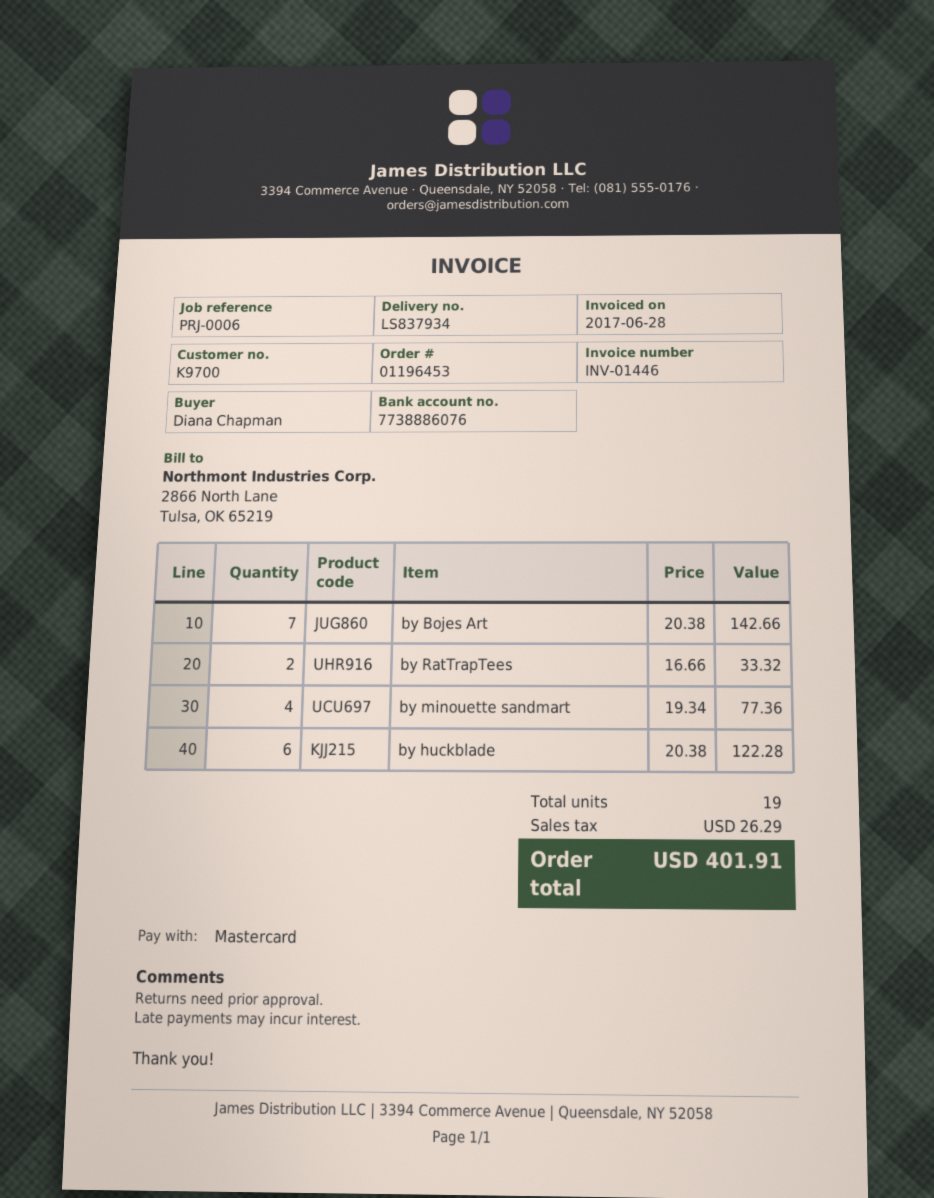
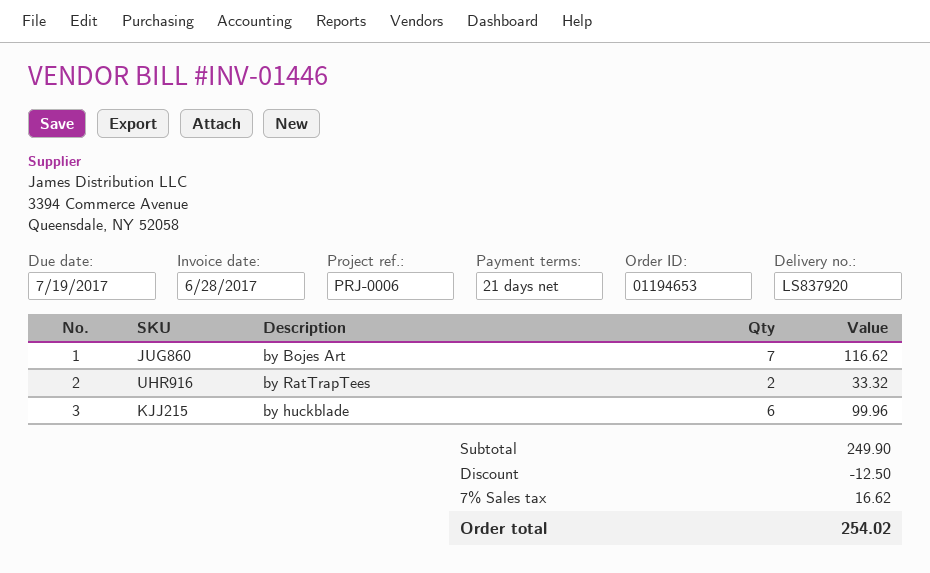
order number: 01196453 -> 01194653
delivery note number: LS837934 -> LS837920
by Bojes Art: 7 for 142.66 -> 7 for 116.62
by minouette sandmart: 4 for 77.36 -> none
by huckblade: 6 for 122.28 -> 6 for 99.96
discount: none -> 12.50
tax: 26.29 -> 16.62
total: 401.91 -> 254.02

